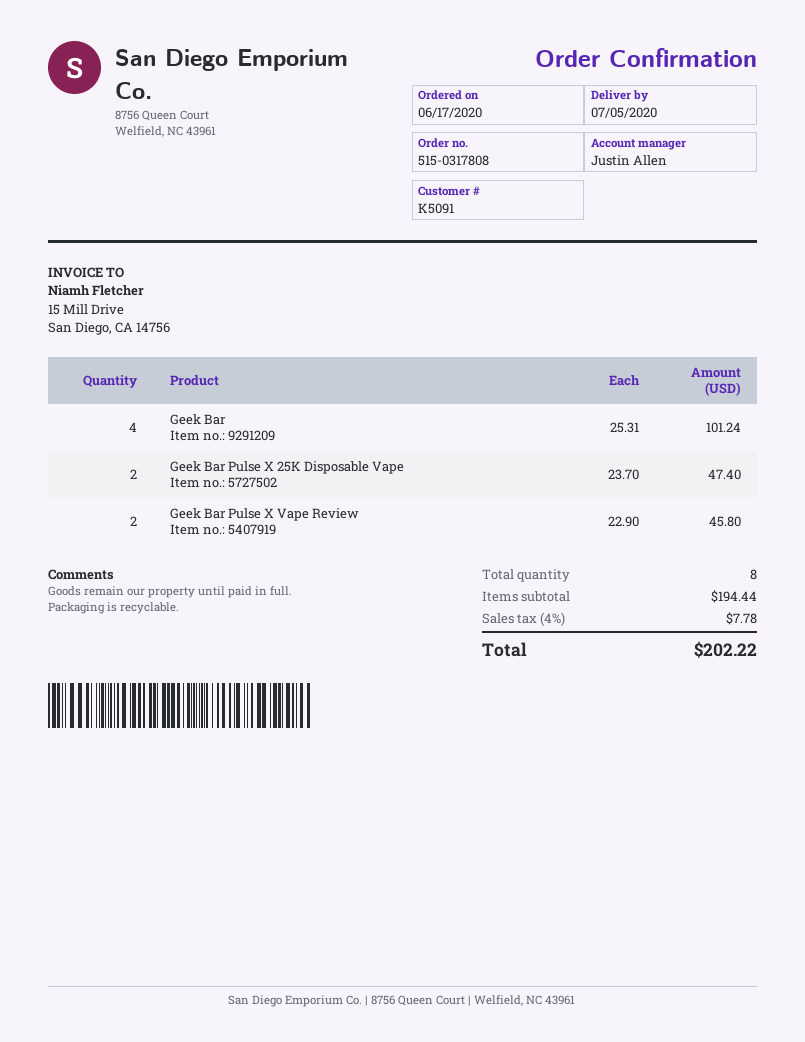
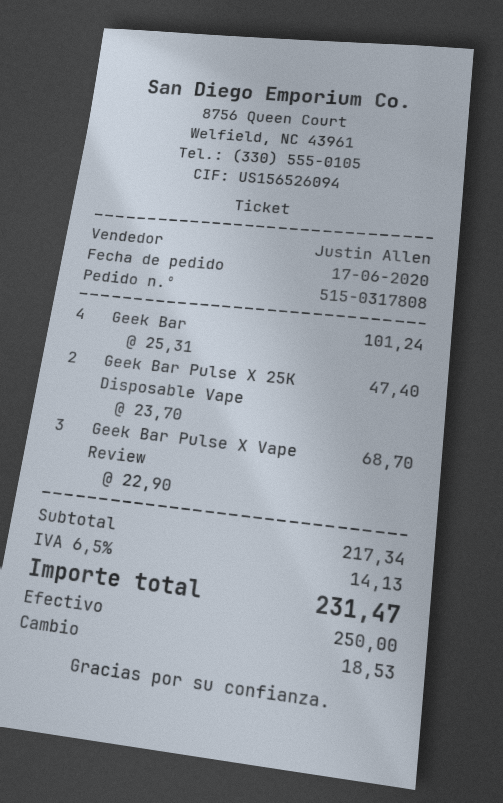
Geek Bar Pulse X Vape Review: 2 x 22.90 = 45.80 -> 3 x 22.90 = 68.70
subtotal: 194.44 -> 217.34
tax: 4% = 7.78 -> 6.5% = 14.13
total: 202.22 -> 231.47

